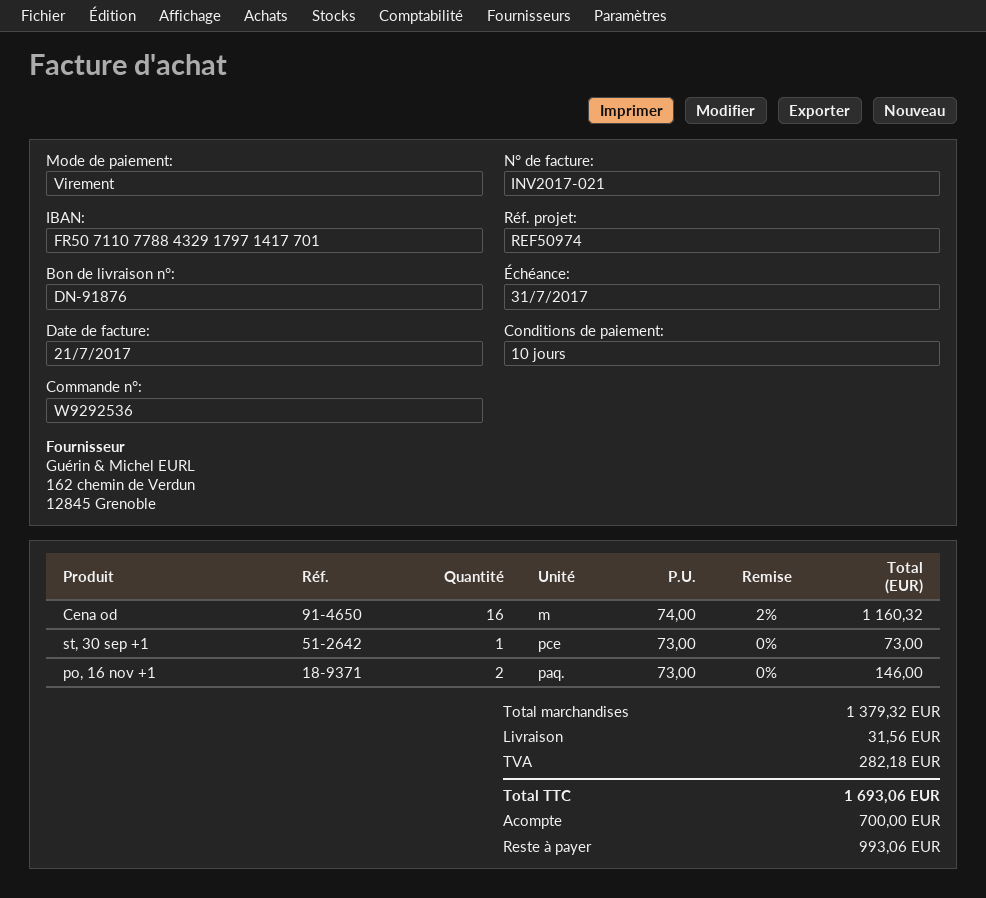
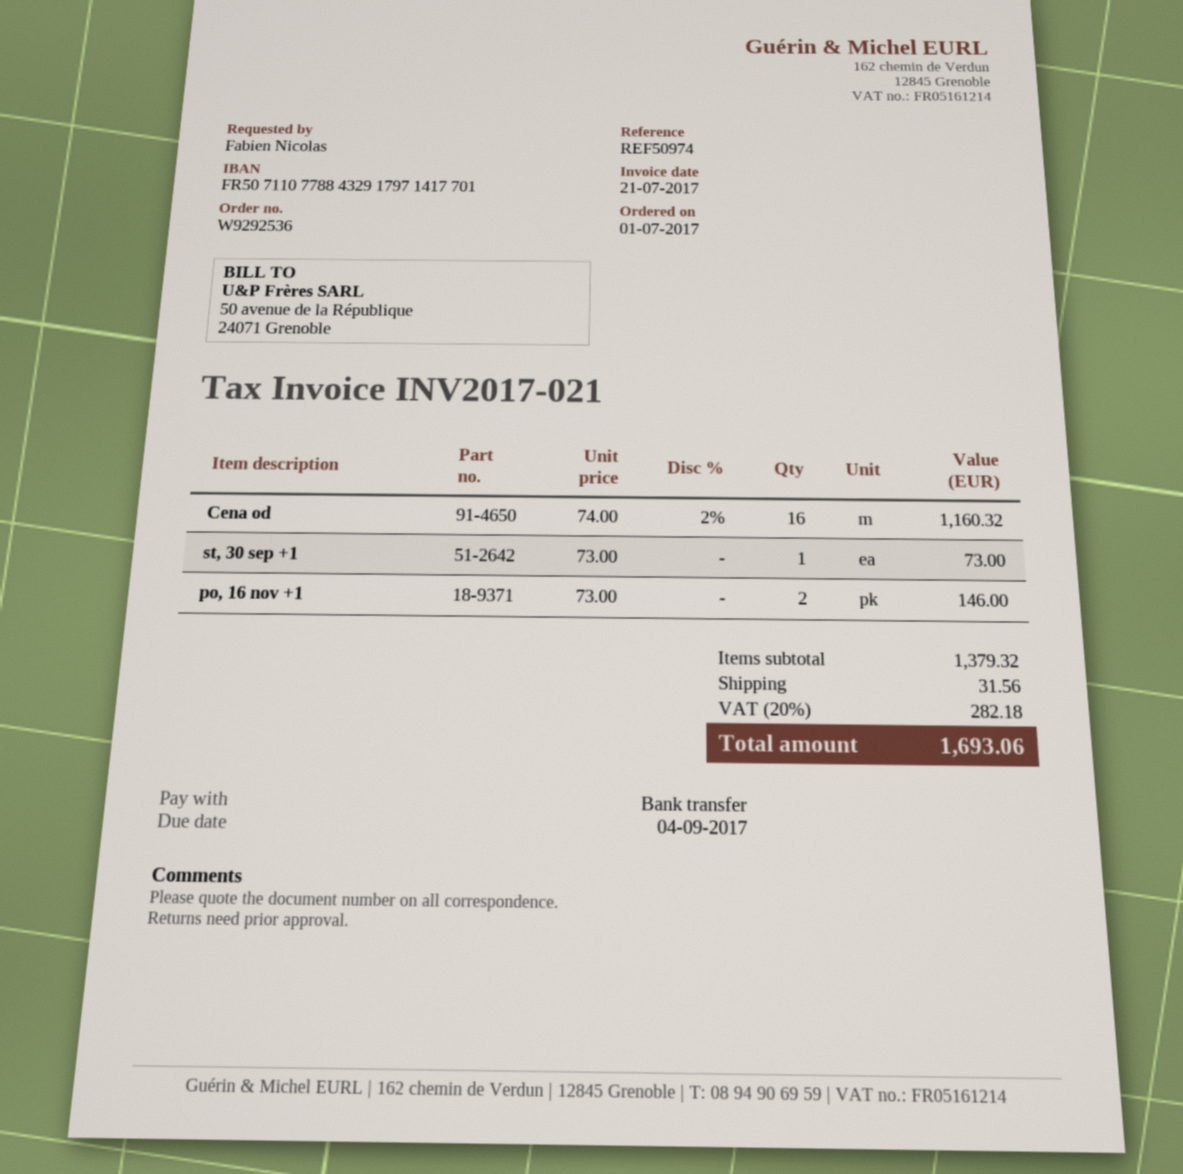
due date: 2017-07-31 -> 2017-09-04

